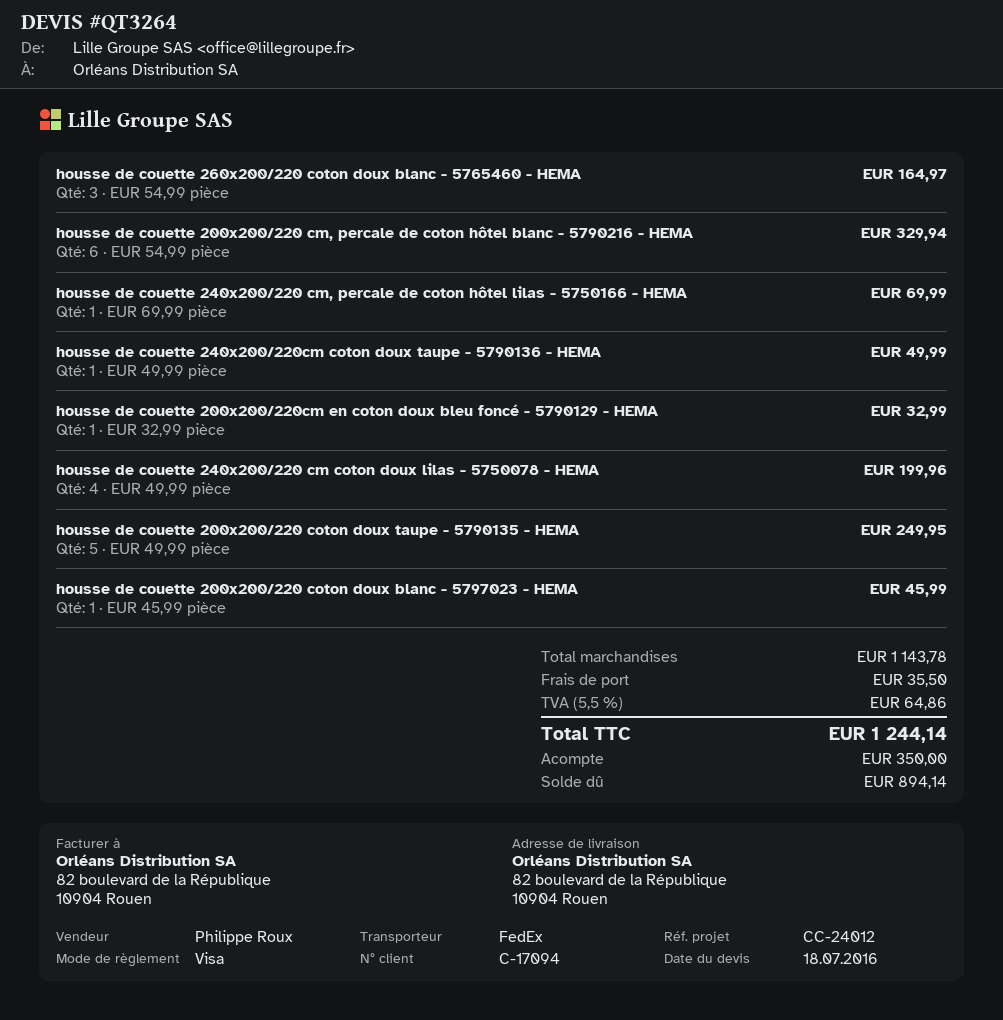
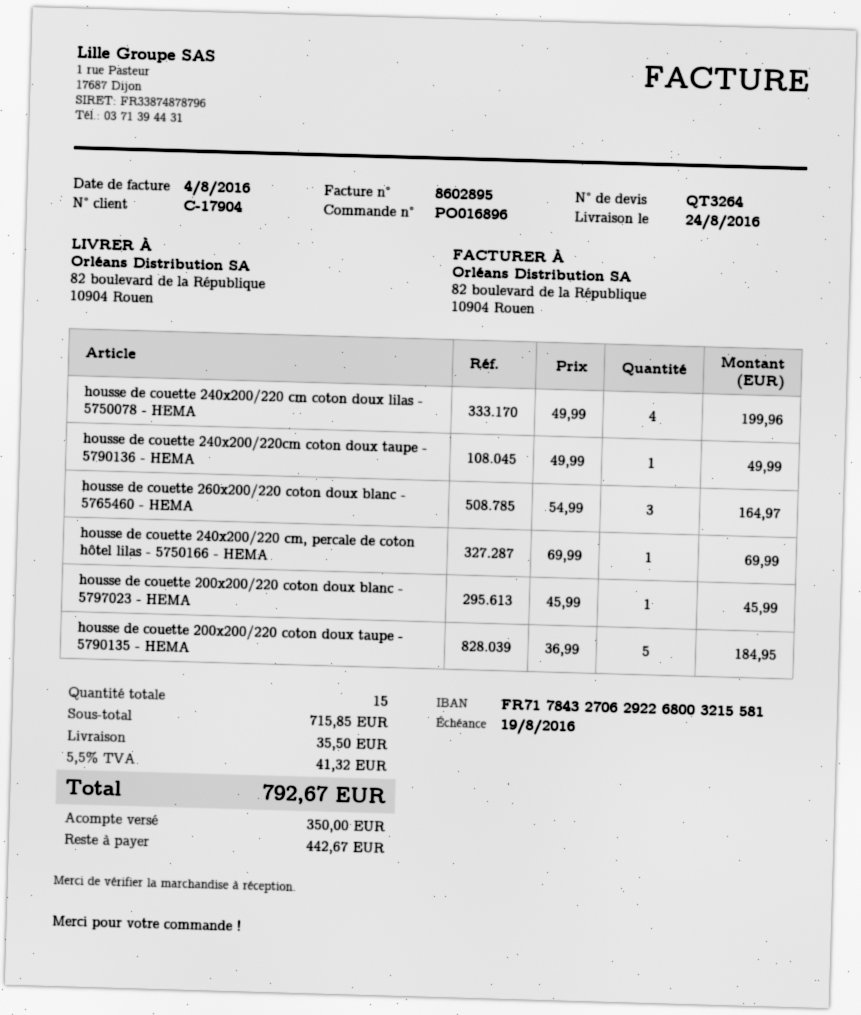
customer number: C-17094 -> C-17904
housse de couette 200x200/220 cm, percale de coton hôtel blanc - 5790216 - HEMA: 6 x 54.99 = 329.94 -> none
housse de couette 200x200/220cm en coton doux bleu foncé - 5790129 - HEMA: 1 x 32.99 = 32.99 -> none
housse de couette 200x200/220 coton doux taupe - 5790135 - HEMA: 5 x 49.99 = 249.95 -> 5 x 36.99 = 184.95
subtotal: 1143.78 -> 715.85
tax: 5.5% = 64.86 -> 5.5% = 41.32
total: 1244.14 -> 792.67
balance: 894.14 -> 442.67

